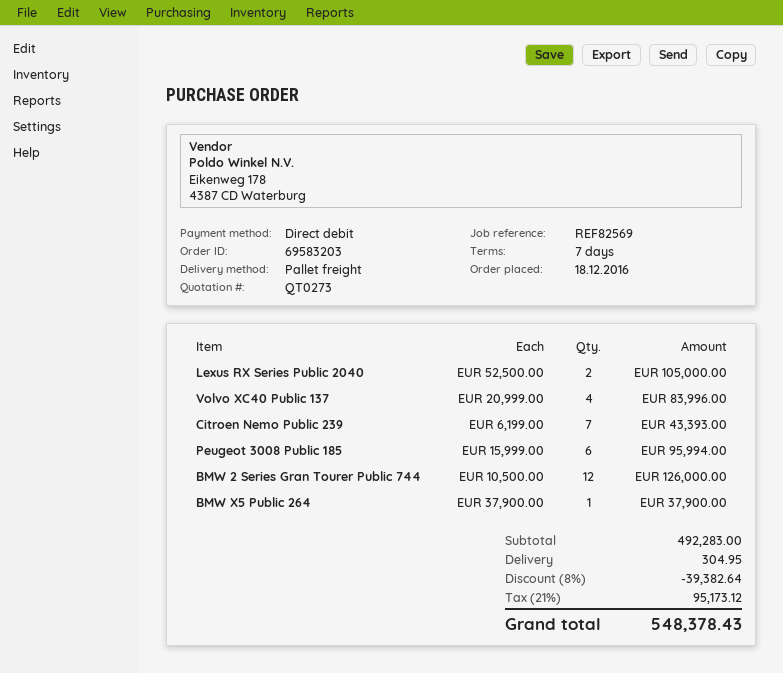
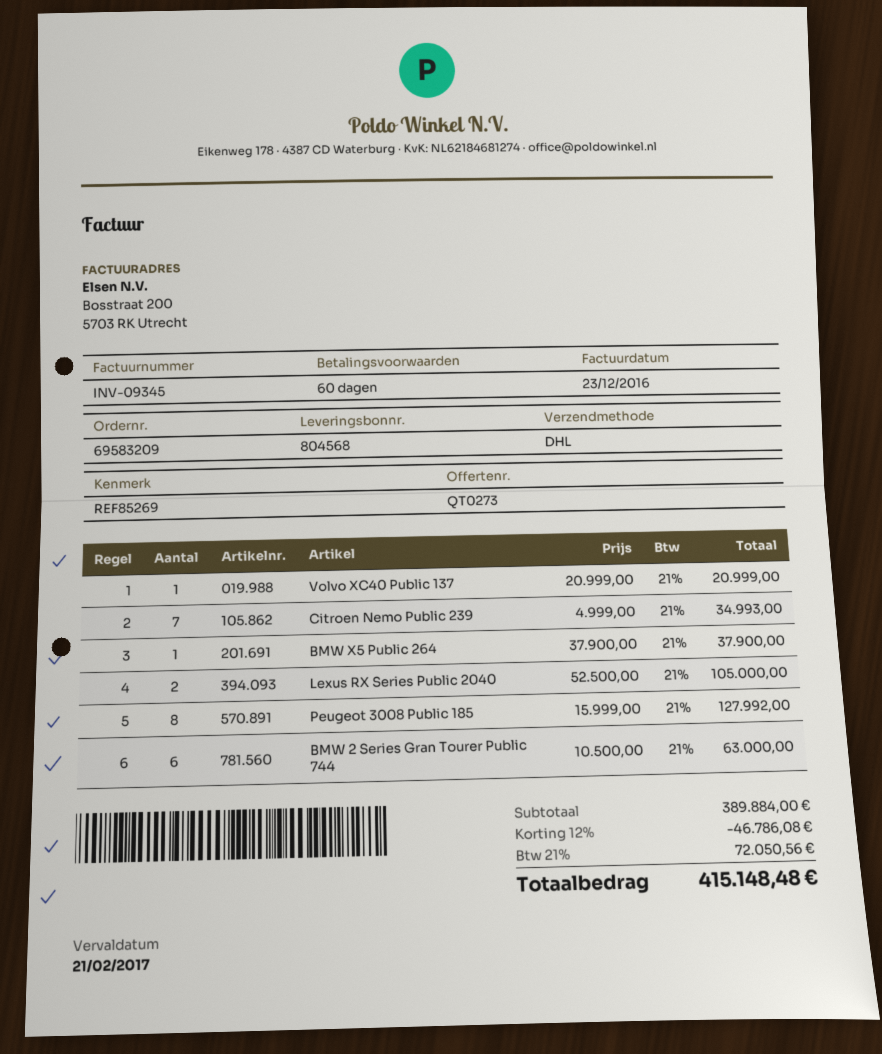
order number: 69583203 -> 69583209
payment terms: 7 days -> 60 days
reference: REF82569 -> REF85269
shipping method: pallet freight -> DHL
Volvo XC40 Public 137: 4 x 20999.00 = 83996.00 -> 1 x 20999.00 = 20999.00
Citroen Nemo Public 239: 7 x 6199.00 = 43393.00 -> 7 x 4999.00 = 34993.00
Peugeot 3008 Public 185: 6 x 15999.00 = 95994.00 -> 8 x 15999.00 = 127992.00
BMW 2 Series Gran Tourer Public 744: 12 x 10500.00 = 126000.00 -> 6 x 10500.00 = 63000.00
subtotal: 492283.00 -> 389884.00
discount: 8% = 39382.64 -> 12% = 46786.08
shipping: 304.95 -> none
tax: 21% = 95173.12 -> 21% = 72050.56
total: 548378.43 -> 415148.48

